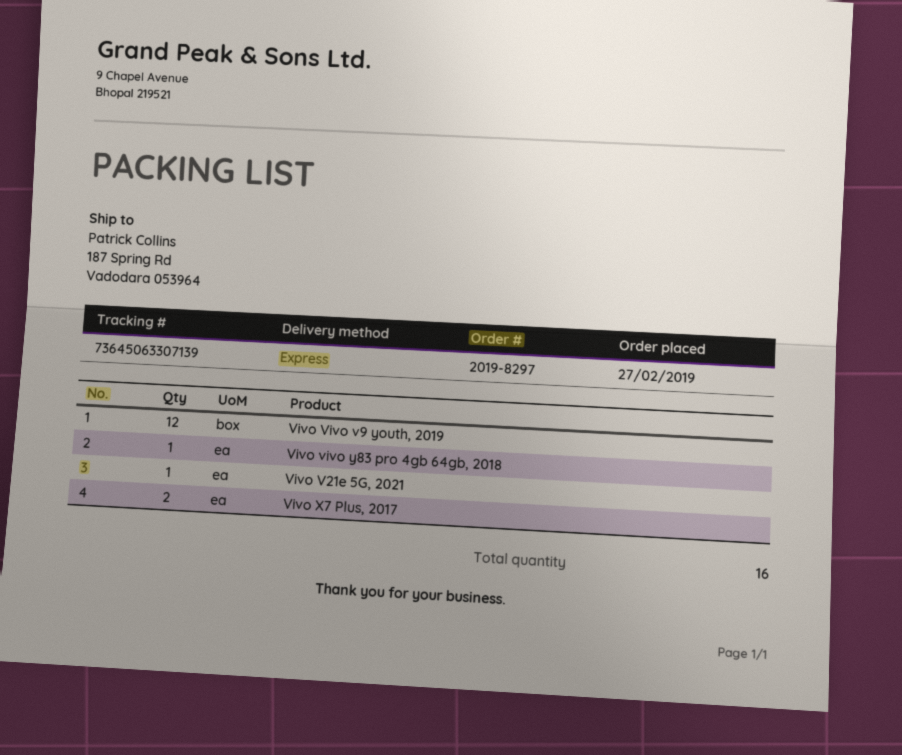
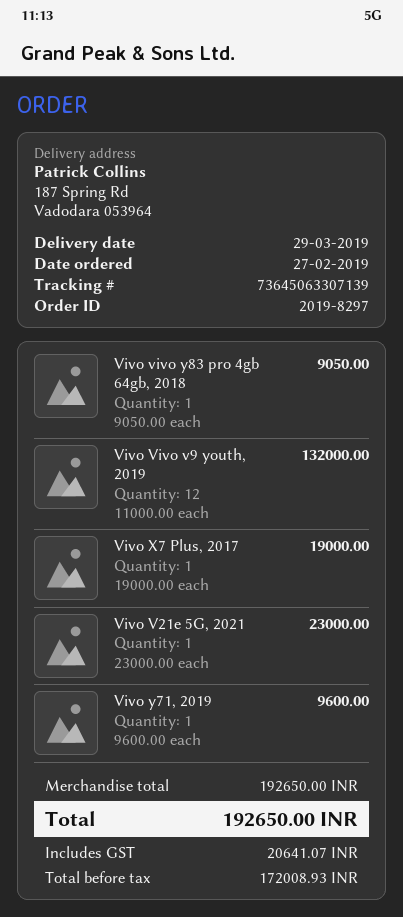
Vivo X7 Plus, 2017: 2 -> 1
Vivo y71, 2019: none -> 1

